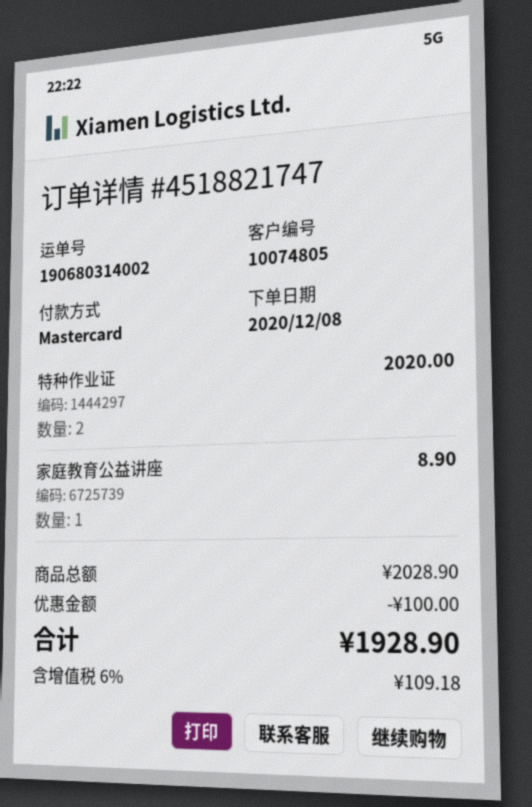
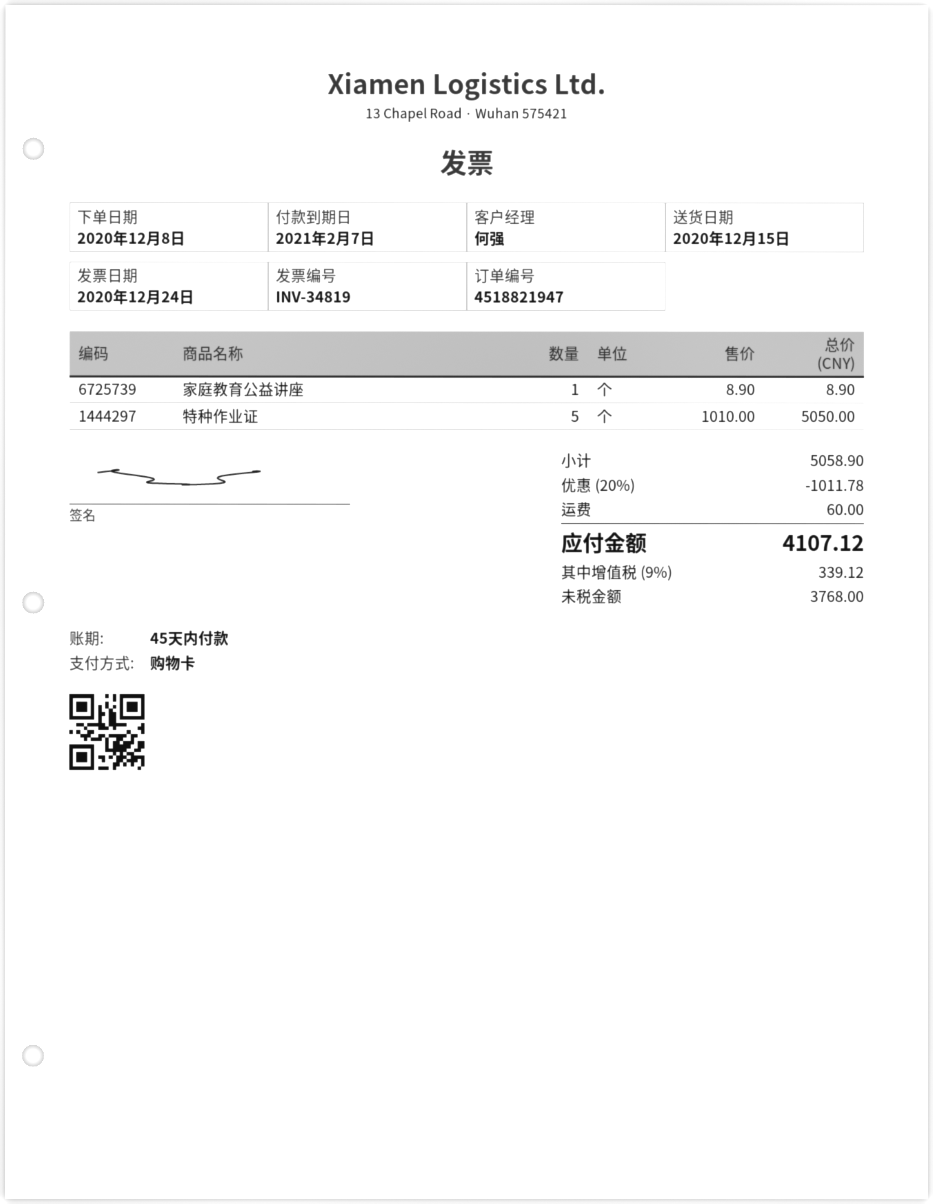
order number: 4518821747 -> 4518821947
payment method: Mastercard -> gift card
特种作业证: 2 for 2020.00 -> 5 for 5050.00
subtotal: 2028.90 -> 5058.90
discount: 100.00 -> 1011.78
shipping: none -> 60.00
tax: 6% = 109.18 -> 9% = 339.12
total: 1928.90 -> 4107.12

